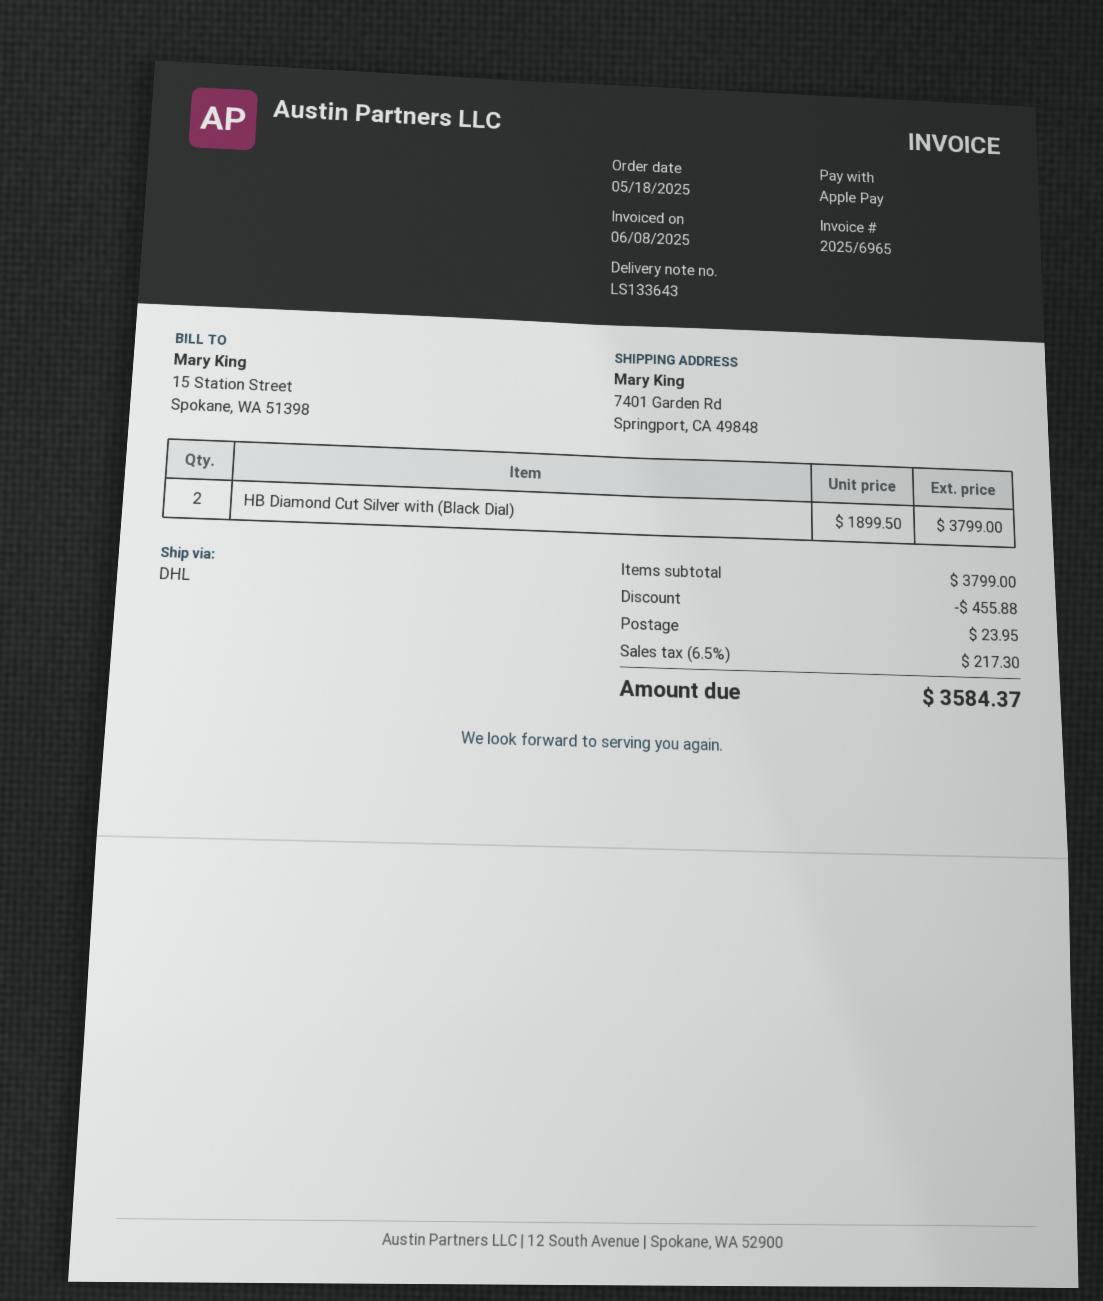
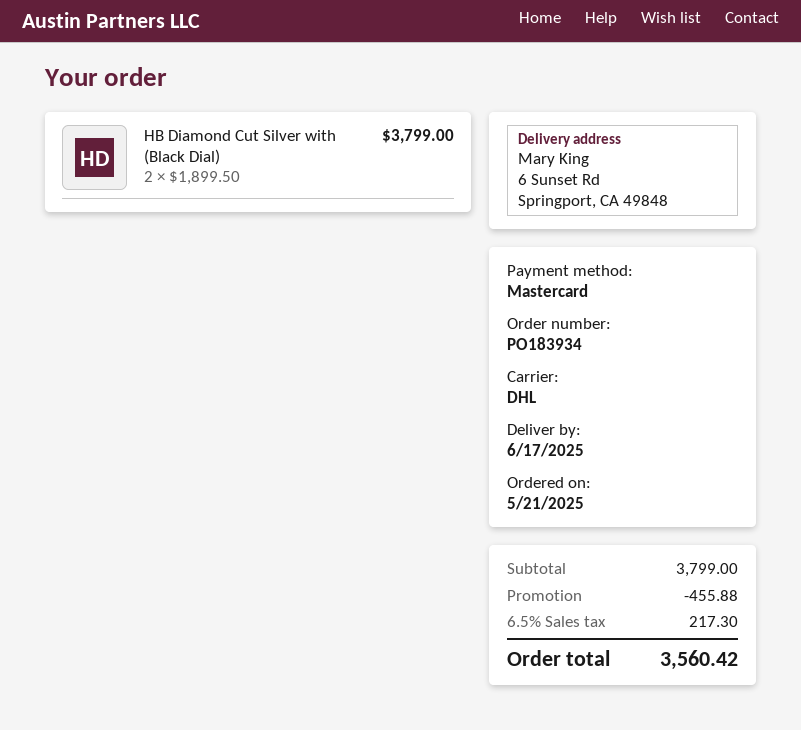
order date: 2025-05-18 -> 2025-05-21
payment method: Apple Pay -> Mastercard
ship to: 7401 Garden Rd, Springport, CA 49848 -> 6 Sunset Rd, Springport, CA 49848
shipping: 23.95 -> none
total: 3584.37 -> 3560.42

